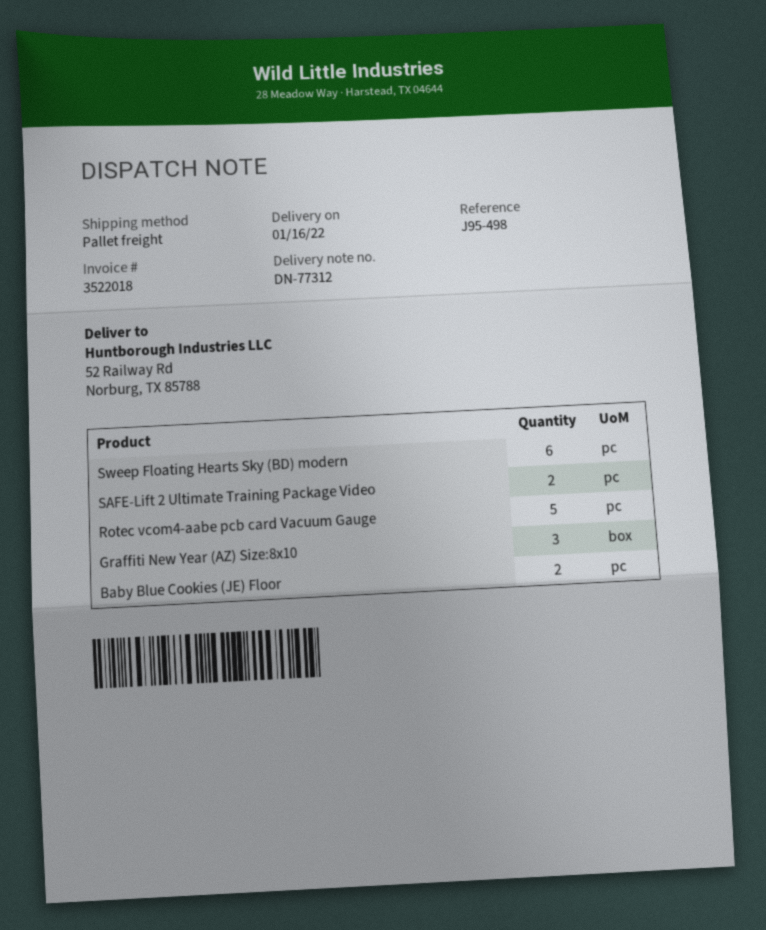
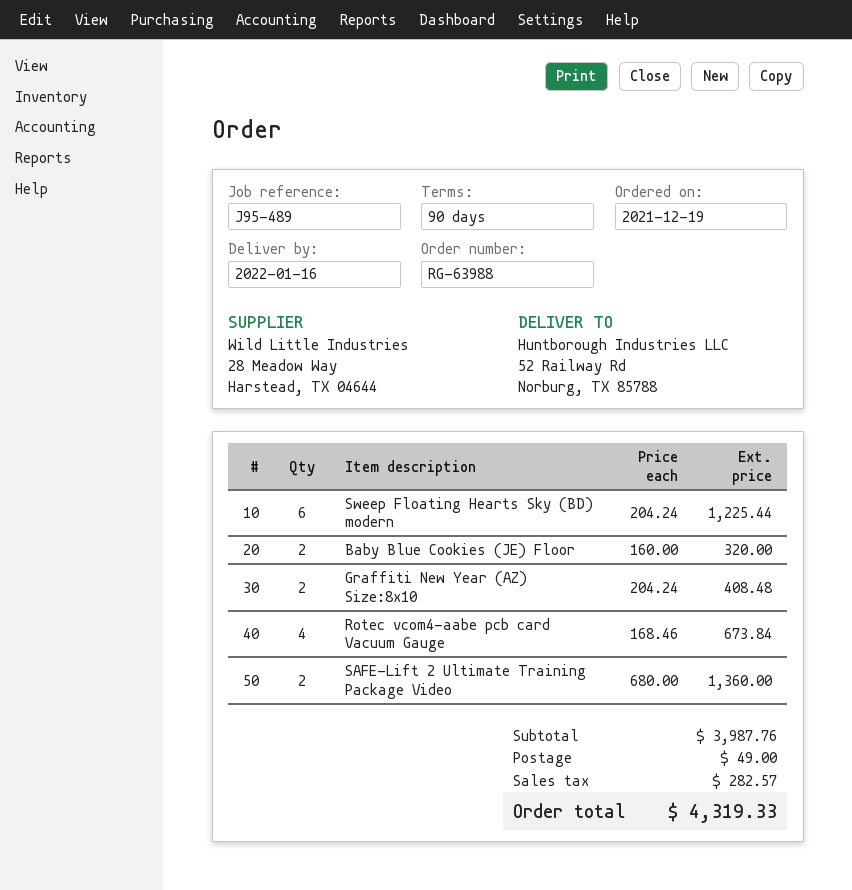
reference: J95-498 -> J95-489
Rotec vcom4-aabe pcb card Vacuum Gauge: 5 -> 4
Graffiti New Year (AZ) Size:8x10: 3 -> 2

